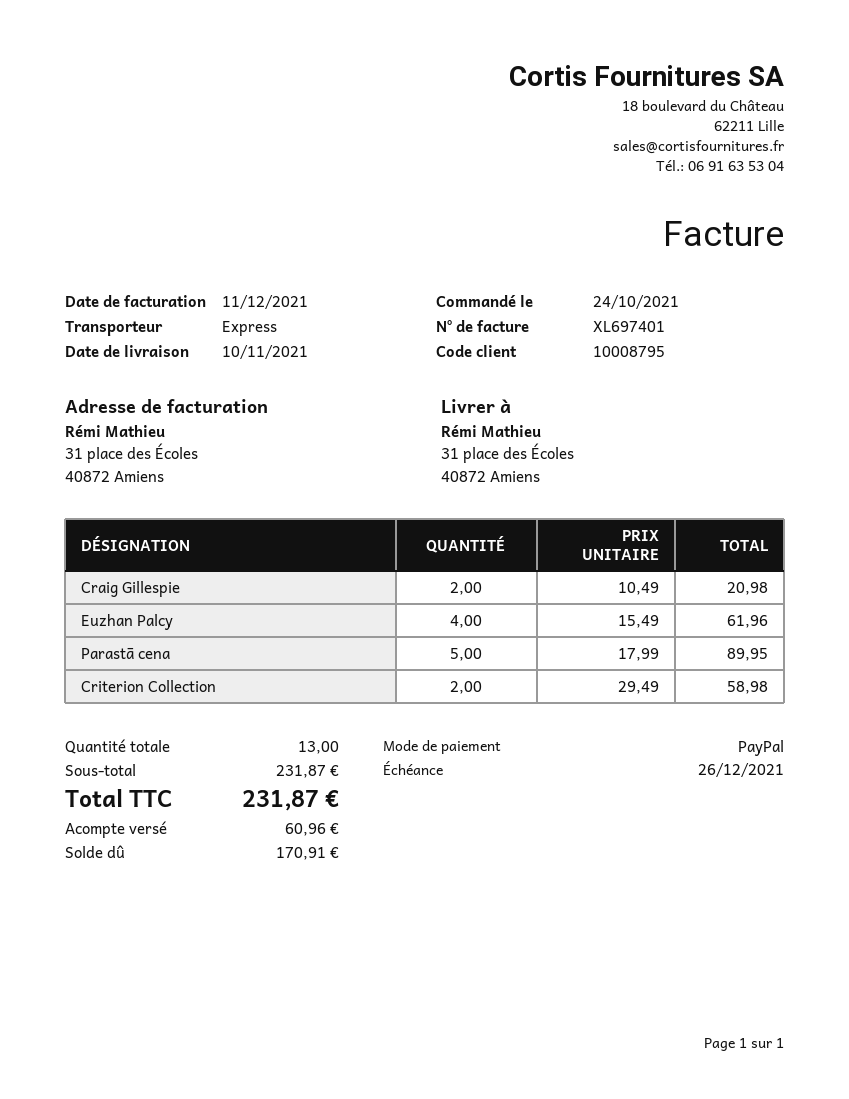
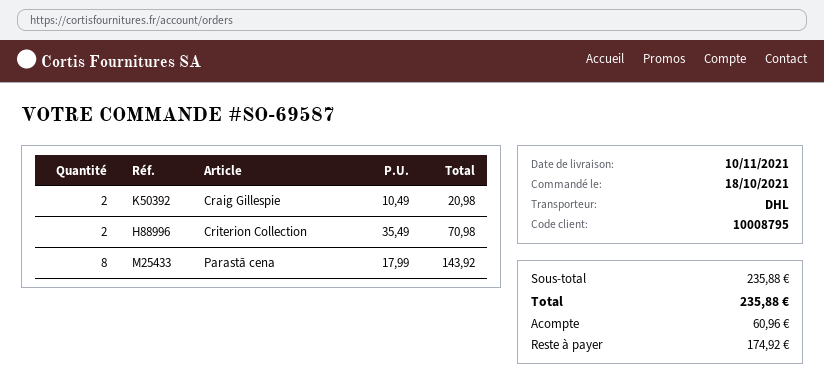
order date: 2021-10-24 -> 2021-10-18
shipping method: express -> DHL
Euzhan Palcy: 4 x 15.49 = 61.96 -> none
Parastā cena: 5 x 17.99 = 89.95 -> 8 x 17.99 = 143.92
Criterion Collection: 2 x 29.49 = 58.98 -> 2 x 35.49 = 70.98
subtotal: 231.87 -> 235.88
total: 231.87 -> 235.88
balance: 170.91 -> 174.92

